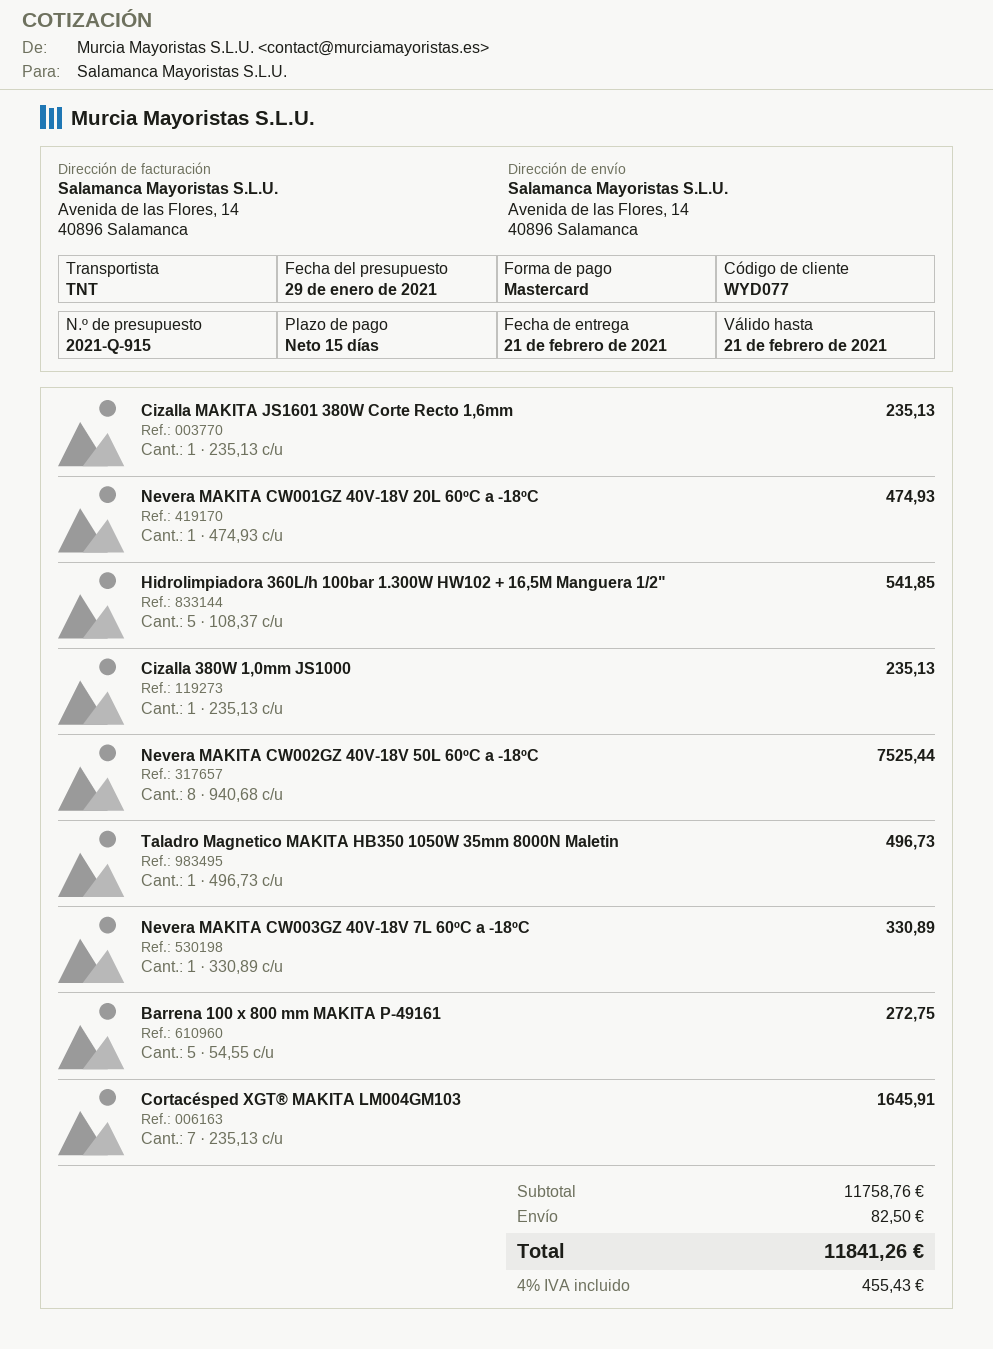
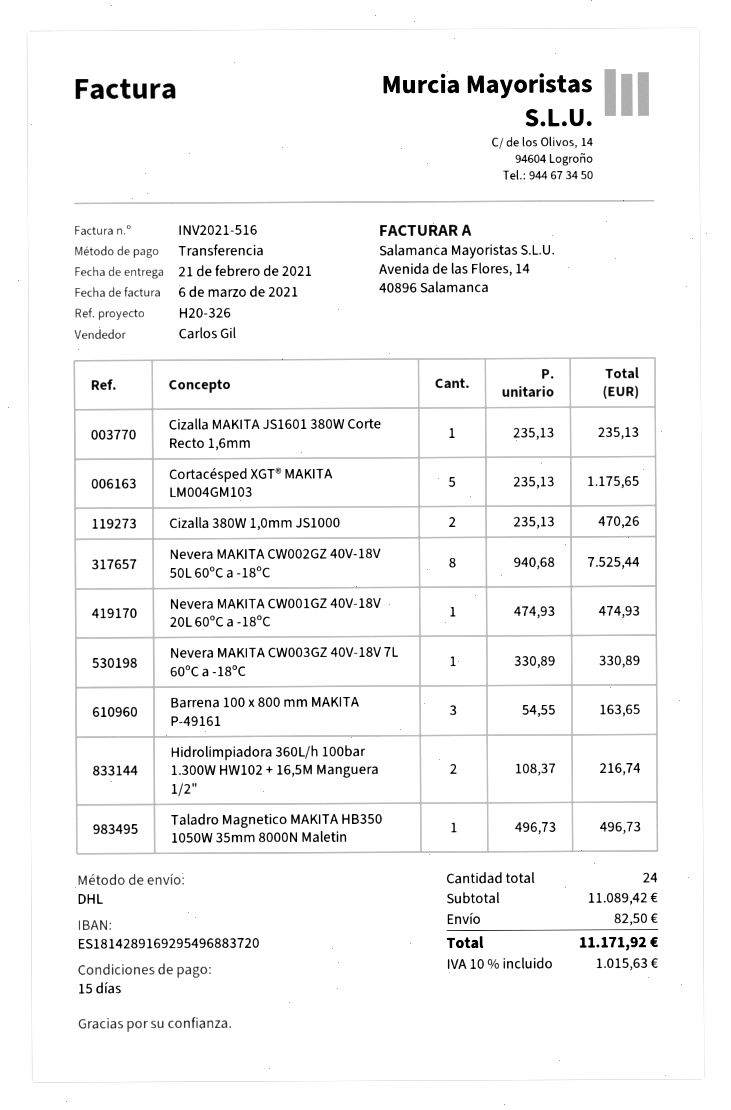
payment method: Mastercard -> bank transfer
shipping method: TNT -> DHL
Hidrolimpiadora 360L/h 100bar 1.300W HW102 + 16,5M Manguera 1/2": 5 x 108.37 = 541.85 -> 2 x 108.37 = 216.74
Cizalla 380W 1,0mm JS1000: 1 x 235.13 = 235.13 -> 2 x 235.13 = 470.26
Barrena 100 x 800 mm MAKITA P-49161: 5 x 54.55 = 272.75 -> 3 x 54.55 = 163.65
Cortacésped XGT® MAKITA LM004GM103: 7 x 235.13 = 1645.91 -> 5 x 235.13 = 1175.65
subtotal: 11758.76 -> 11089.42
tax: 4% = 455.43 -> 10% = 1015.63
total: 11841.26 -> 11171.92

